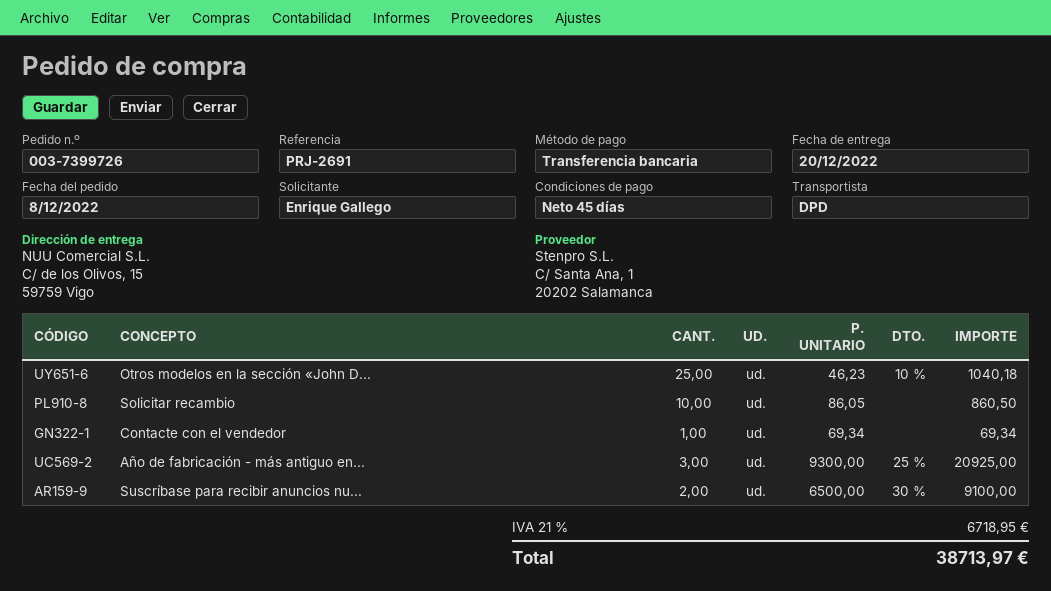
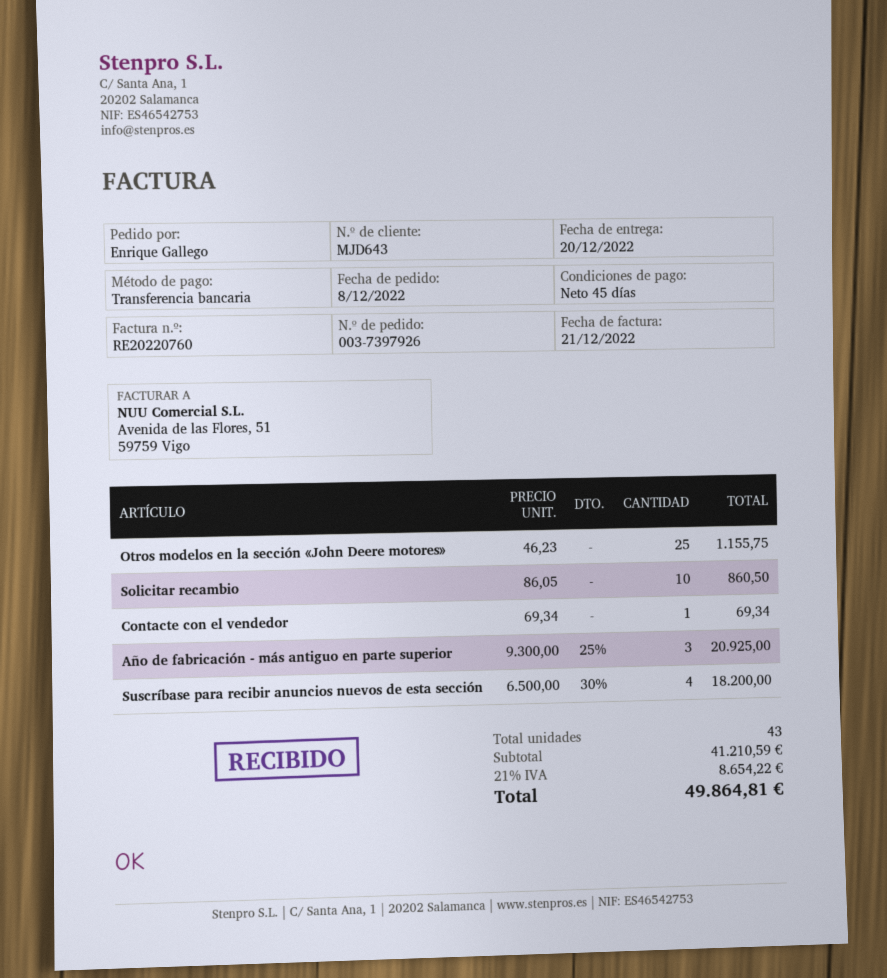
order number: 003-7399726 -> 003-7397926
Otros modelos en la sección «John D...: 25 x 46.23 - 10% = 1040.18 -> 25 x 46.23 = 1155.75
Suscríbase para recibir anuncios nu...: 2 x 6500.00 - 30% = 9100.00 -> 4 x 6500.00 - 30% = 18200.00
tax: 21% = 6718.95 -> 21% = 8654.22
total: 38713.97 -> 49864.81

